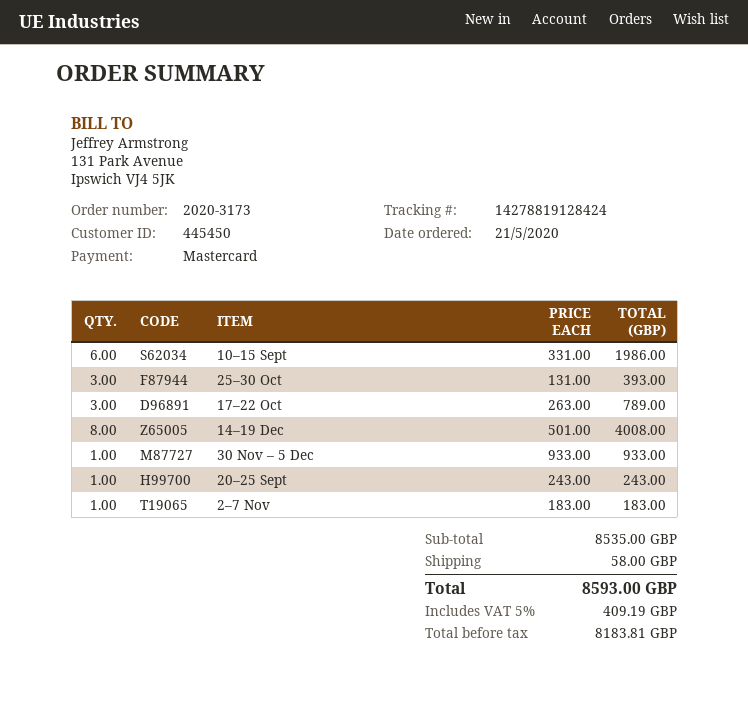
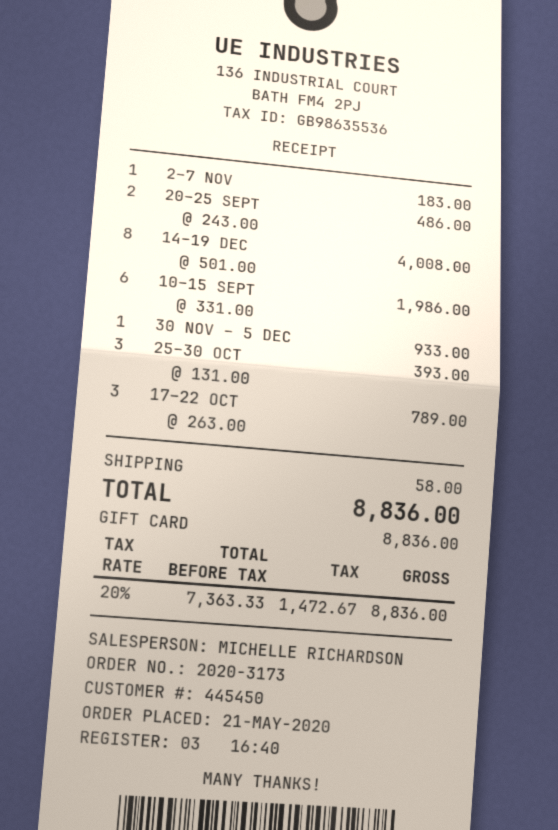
payment method: Mastercard -> gift card
20–25 Sept: 1 x 243.00 = 243.00 -> 2 x 243.00 = 486.00
net: 8183.81 -> 7363.33
tax: 5% = 409.19 -> 20% = 1472.67
total: 8593.00 -> 8836.00

